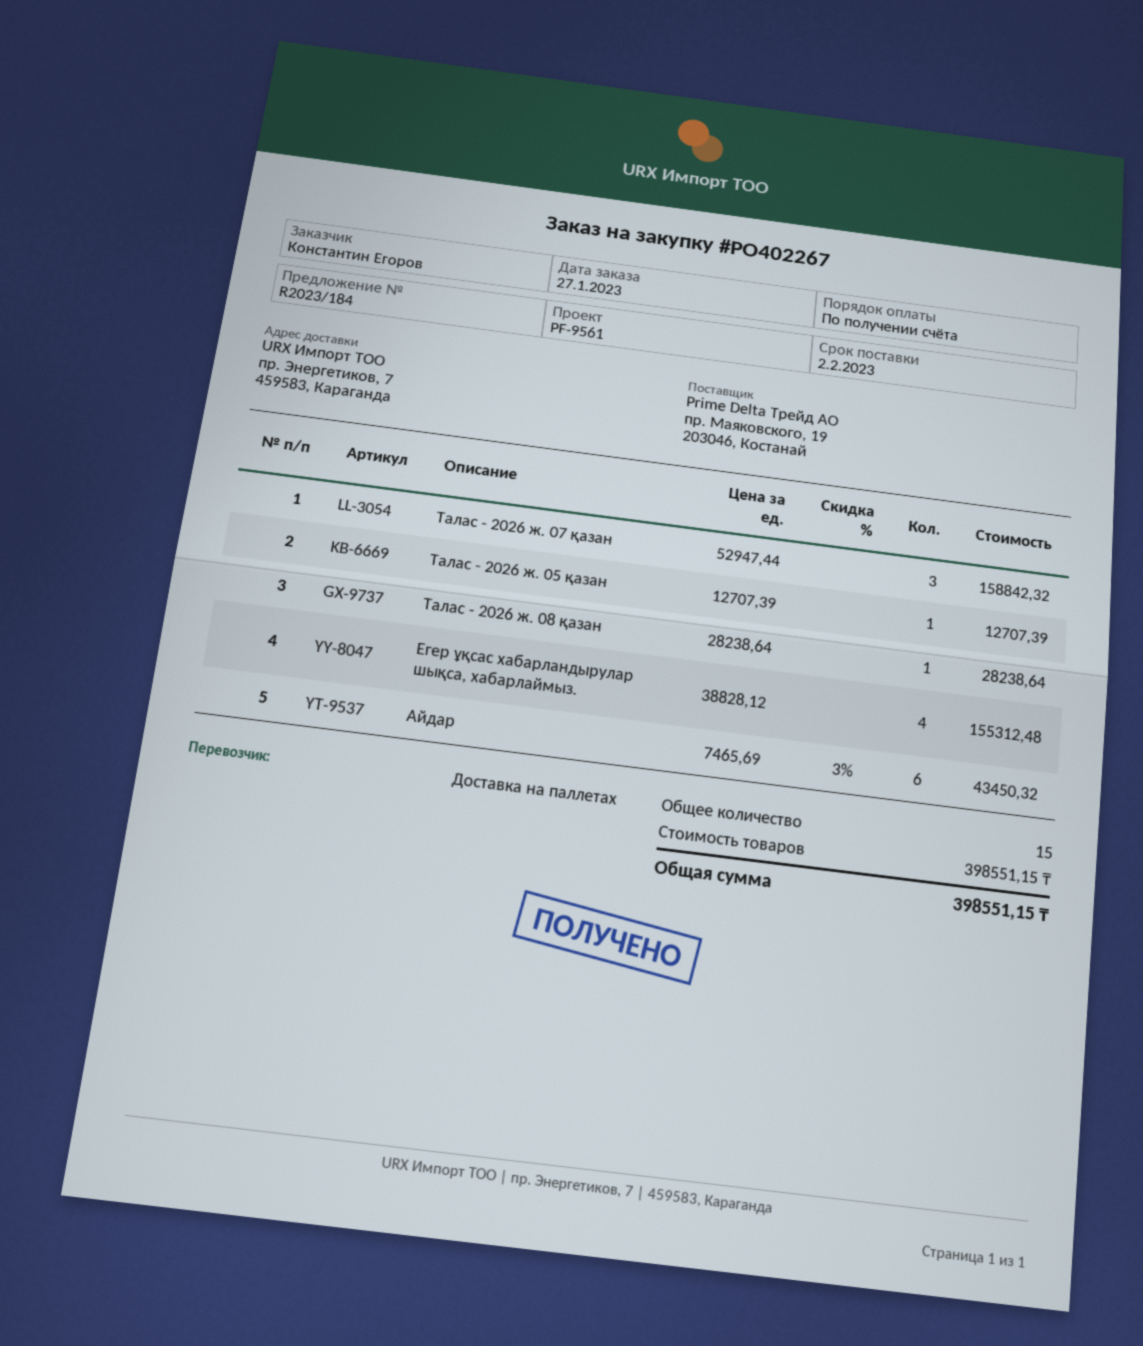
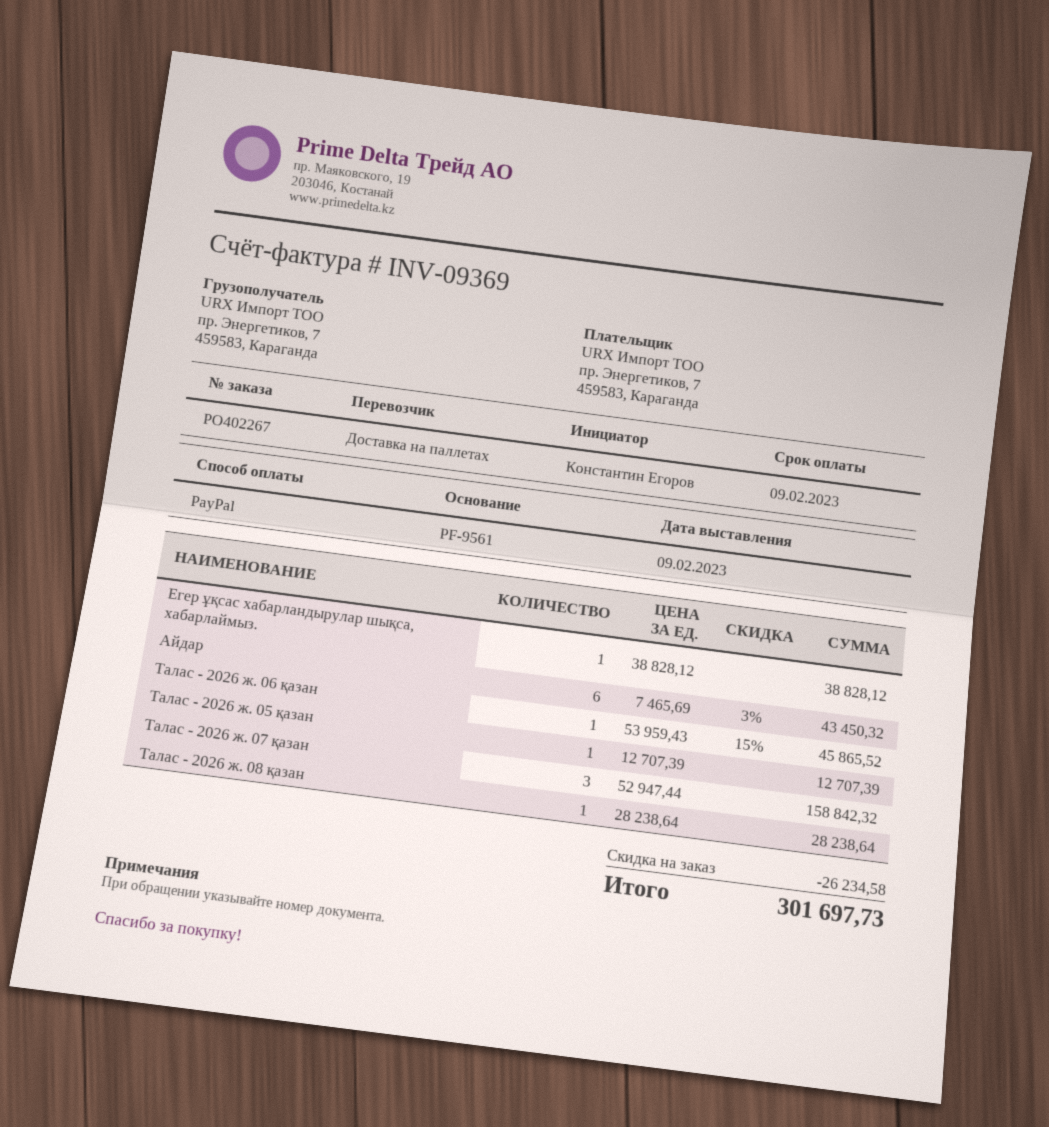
Егер ұқсас хабарландырулар шықса, хабарлаймыз.: 4 x 38828.12 = 155312.48 -> 1 x 38828.12 = 38828.12
Талас - 2026 ж. 06 қазан: none -> 1 x 53959.43 - 15% = 45865.52
discount: none -> 26234.58
total: 398551.15 -> 301697.73

